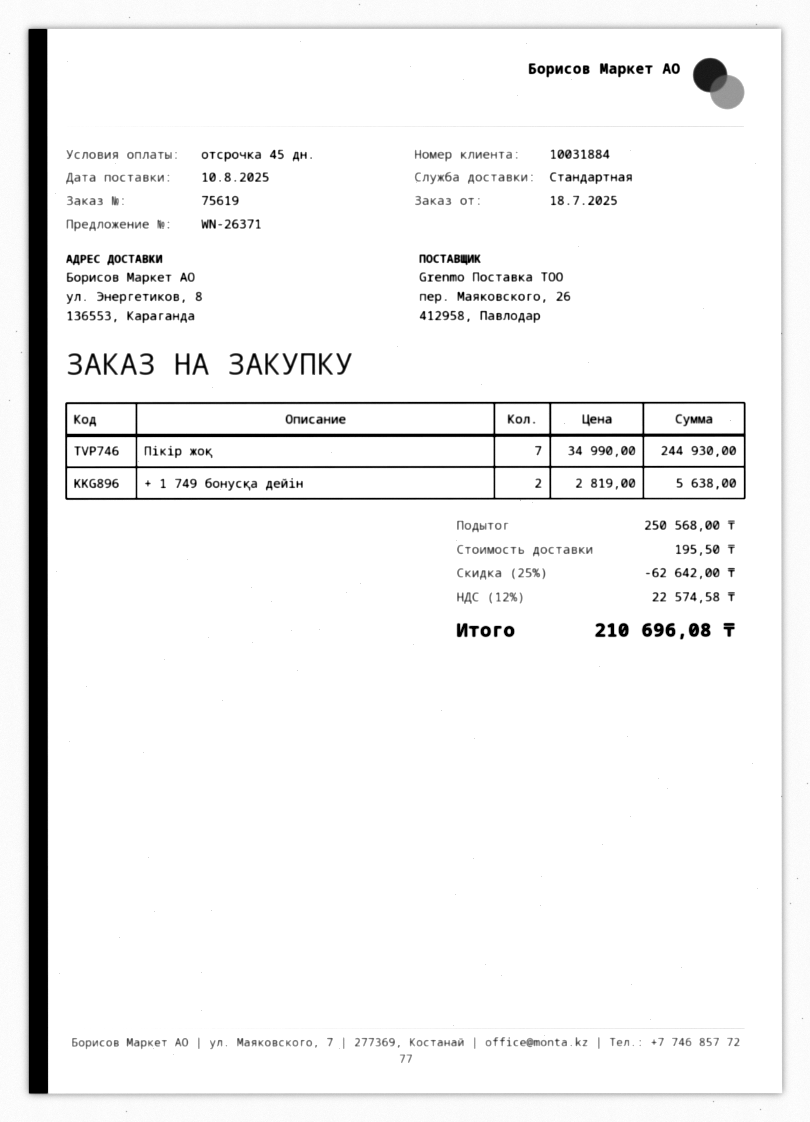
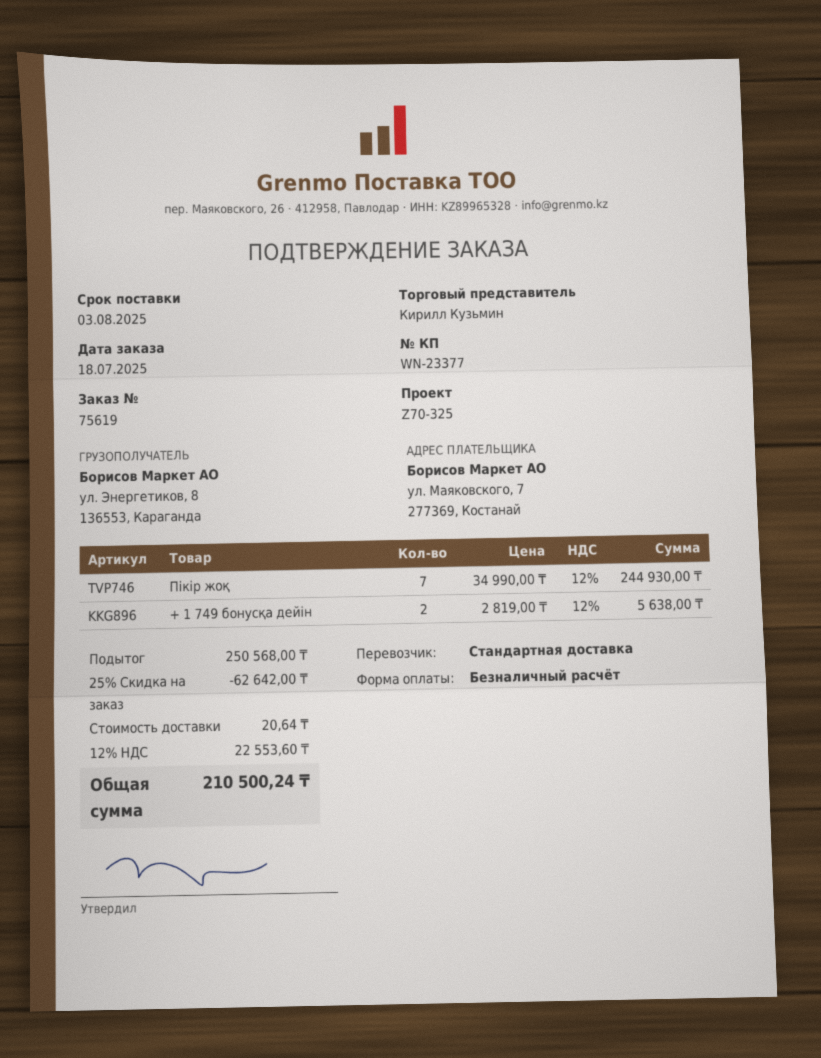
quote number: WN-26371 -> WN-23377
delivery date: 2025-08-10 -> 2025-08-03
shipping: 195.50 -> 20.64
tax: 12% = 22574.58 -> 12% = 22553.60
total: 210696.08 -> 210500.24

